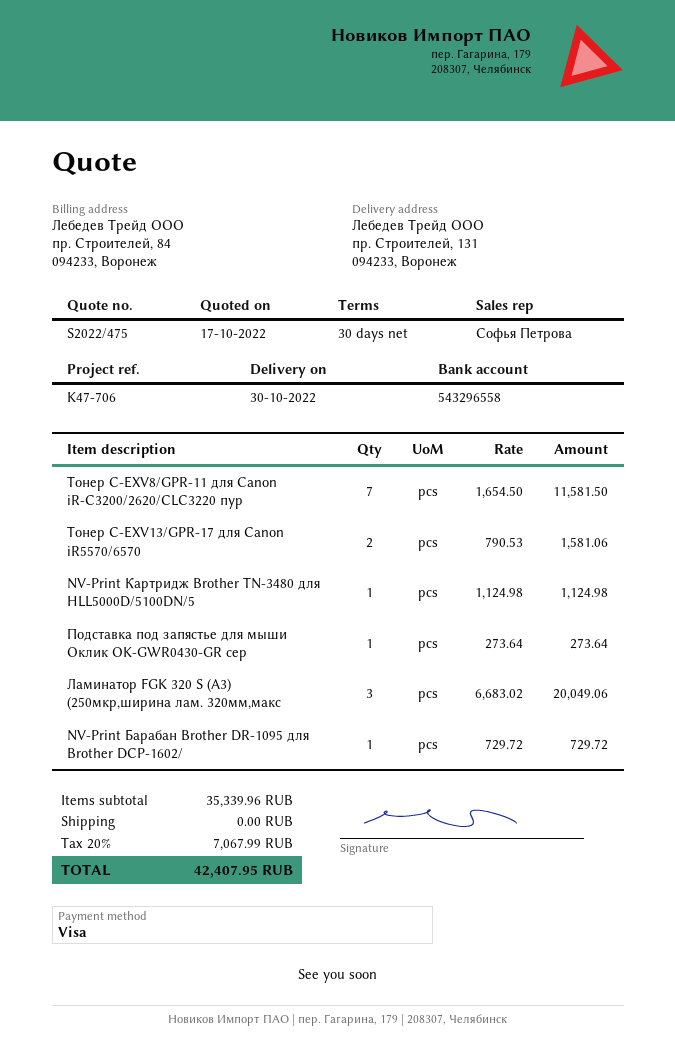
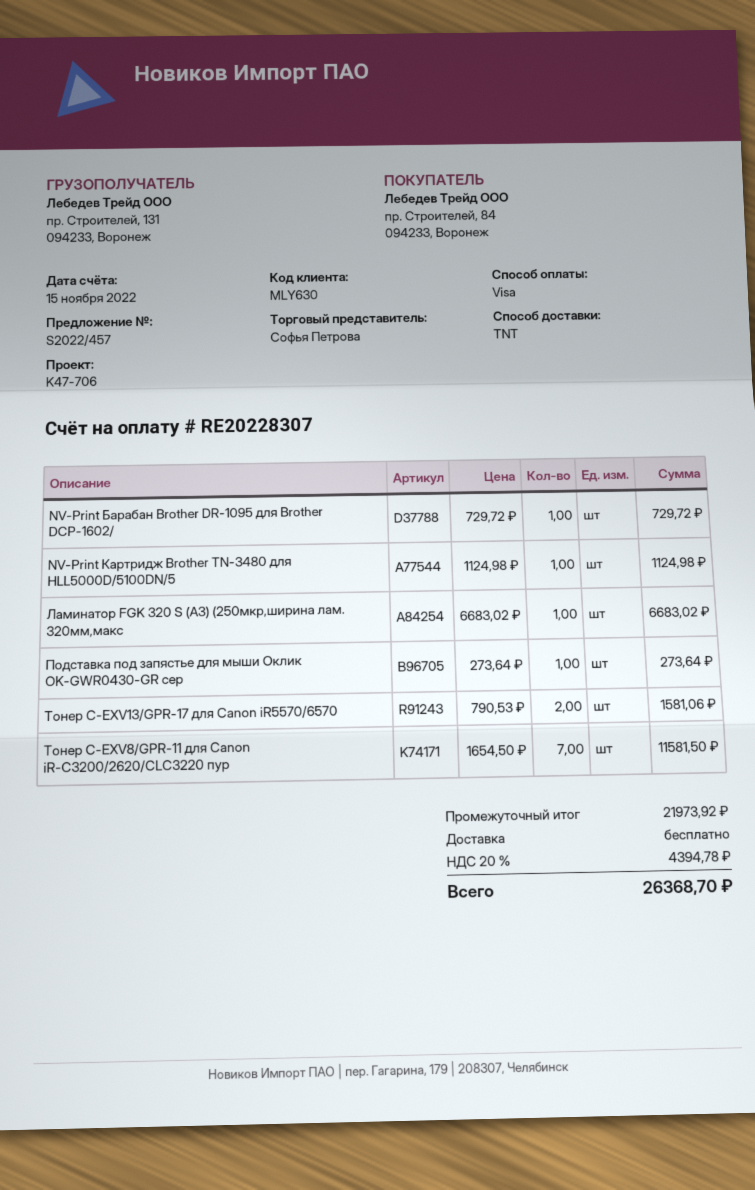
quote number: S2022/475 -> S2022/457
Ламинатор FGK 320 S (А3) (250мкр,ширина лам. 320мм,макс: 3 x 6683.02 = 20049.06 -> 1 x 6683.02 = 6683.02
subtotal: 35339.96 -> 21973.92
tax: 20% = 7067.99 -> 20% = 4394.78
total: 42407.95 -> 26368.70

